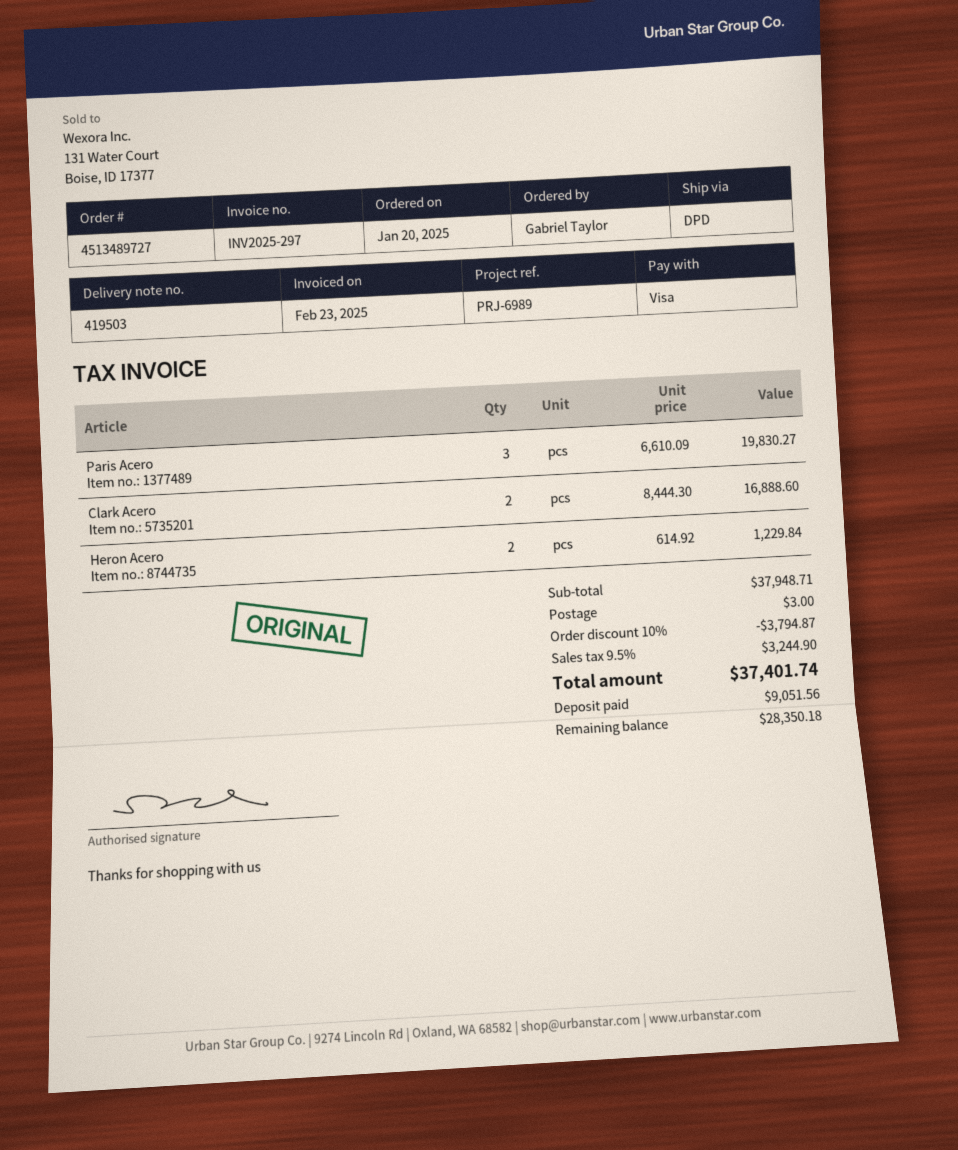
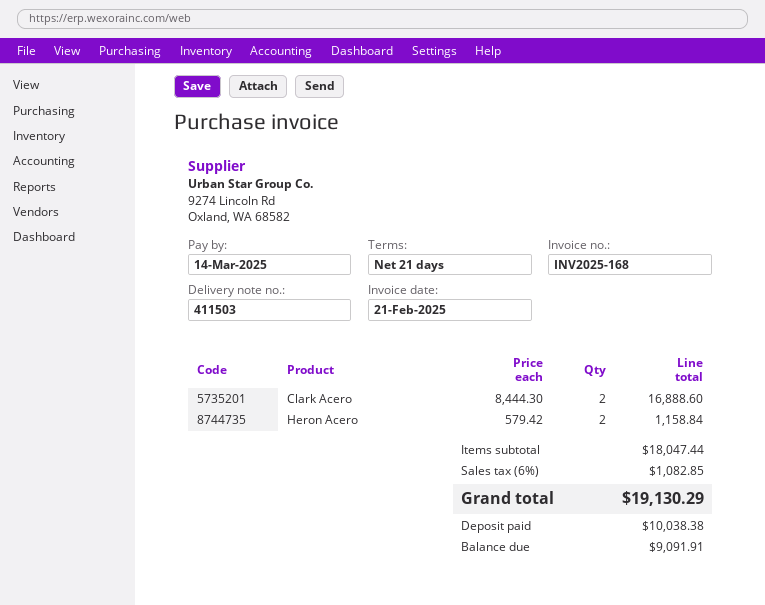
delivery note number: 419503 -> 411503
invoice number: INV2025-297 -> INV2025-168
invoice date: 2025-02-23 -> 2025-02-21
Paris Acero: 3 x 6610.09 = 19830.27 -> none
Heron Acero: 2 x 614.92 = 1229.84 -> 2 x 579.42 = 1158.84
subtotal: 37948.71 -> 18047.44
discount: 10% = 3794.87 -> none
shipping: 3.00 -> none
tax: 9.5% = 3244.90 -> 6% = 1082.85
total: 37401.74 -> 19130.29
deposit: 9051.56 -> 10038.38
balance: 28350.18 -> 9091.91

